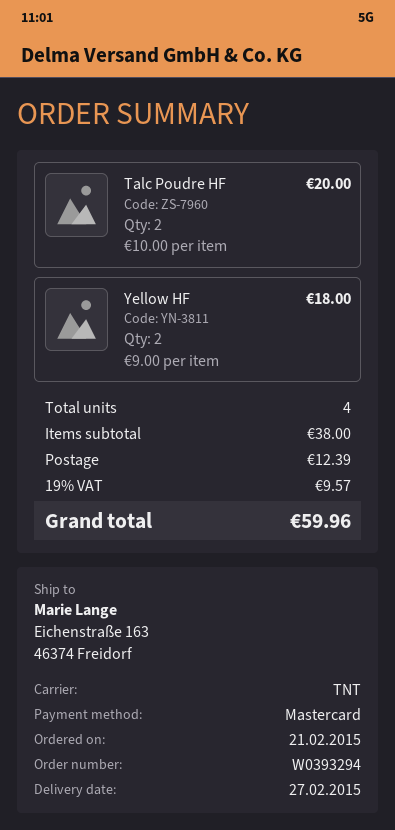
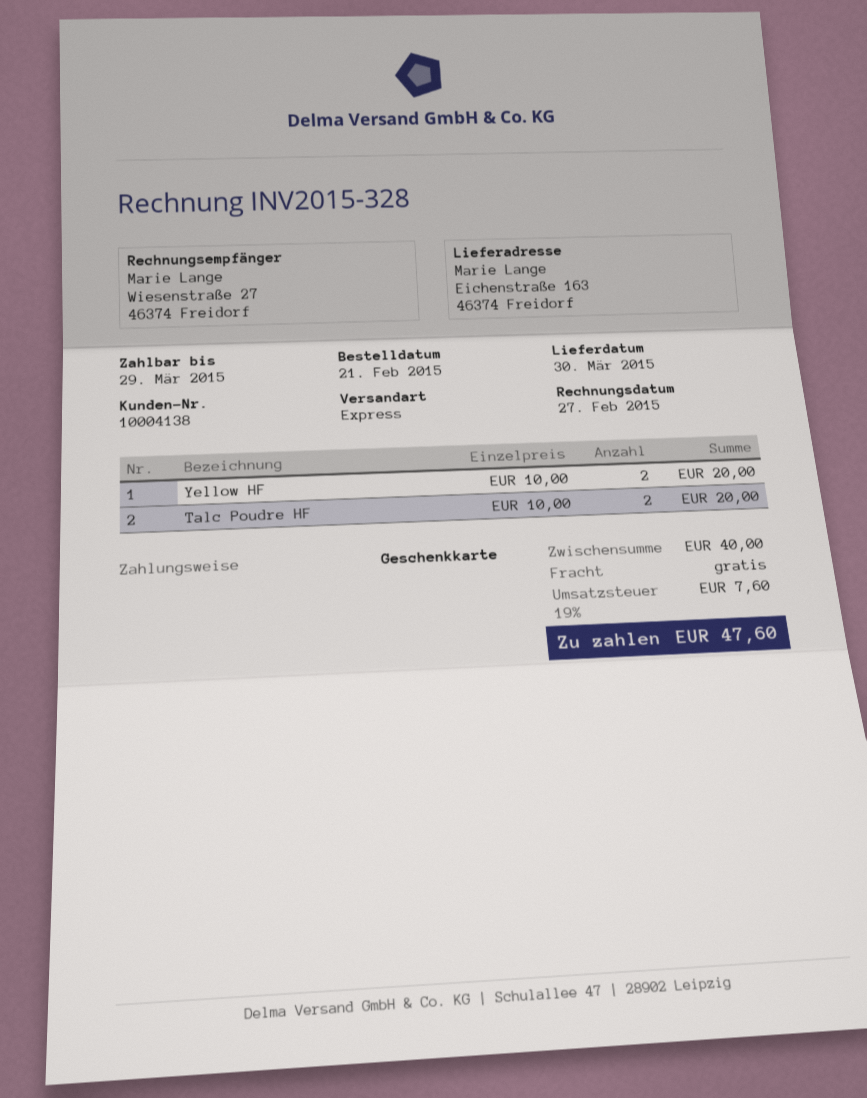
delivery date: 2015-02-27 -> 2015-03-30
payment method: Mastercard -> gift card
shipping method: TNT -> express
Yellow HF: 2 x 9.00 = 18.00 -> 2 x 10.00 = 20.00
subtotal: 38.00 -> 40.00
shipping: 12.39 -> 0.00
tax: 19% = 9.57 -> 19% = 7.60
total: 59.96 -> 47.60

